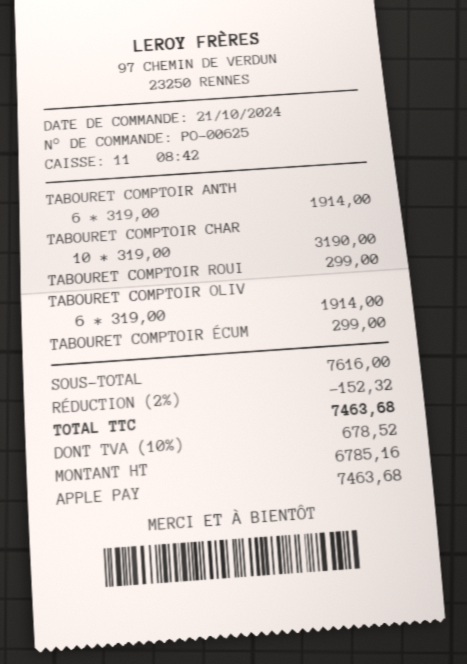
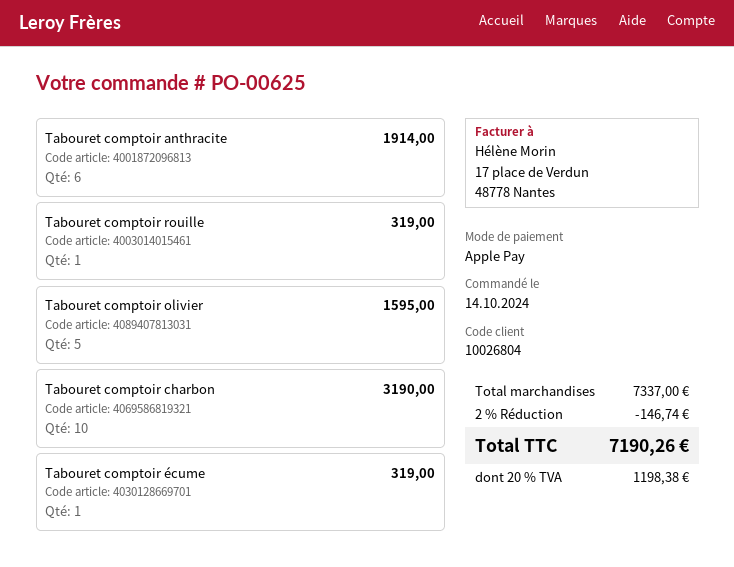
order date: 2024-10-21 -> 2024-10-14
TABOURET COMPTOIR ROUI: 1 for 299.00 -> 1 for 319.00
TABOURET COMPTOIR OLIV: 6 for 1914.00 -> 5 for 1595.00
TABOURET COMPTOIR ÉCUM: 1 for 299.00 -> 1 for 319.00
subtotal: 7616.00 -> 7337.00
discount: 2% = 152.32 -> 2% = 146.74
tax: 10% = 678.52 -> 20% = 1198.38
total: 7463.68 -> 7190.26

